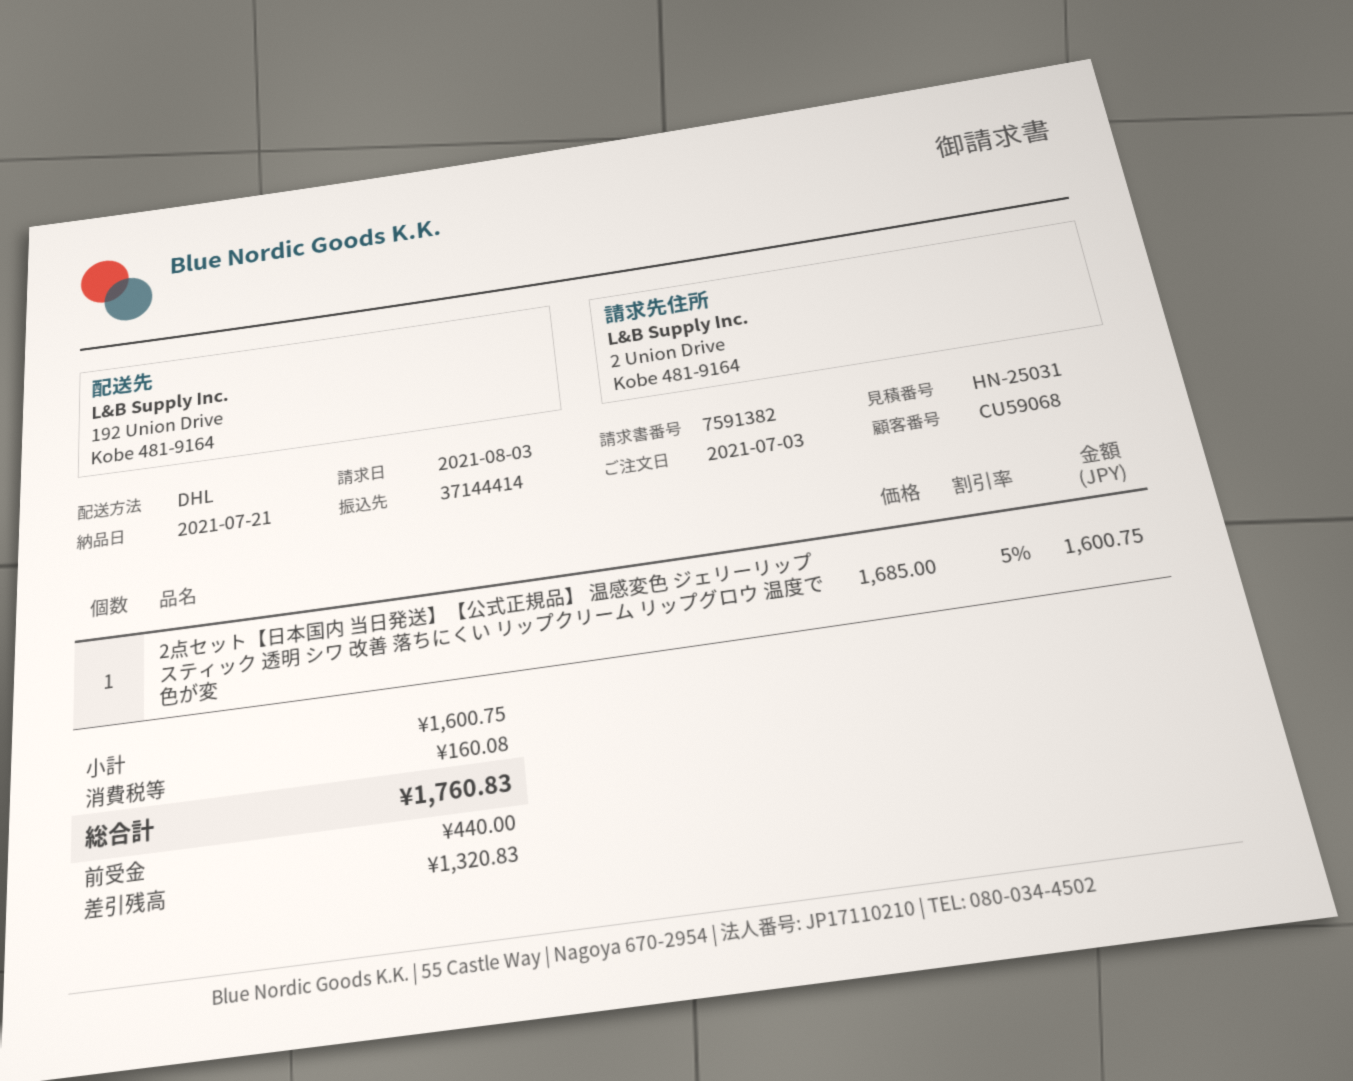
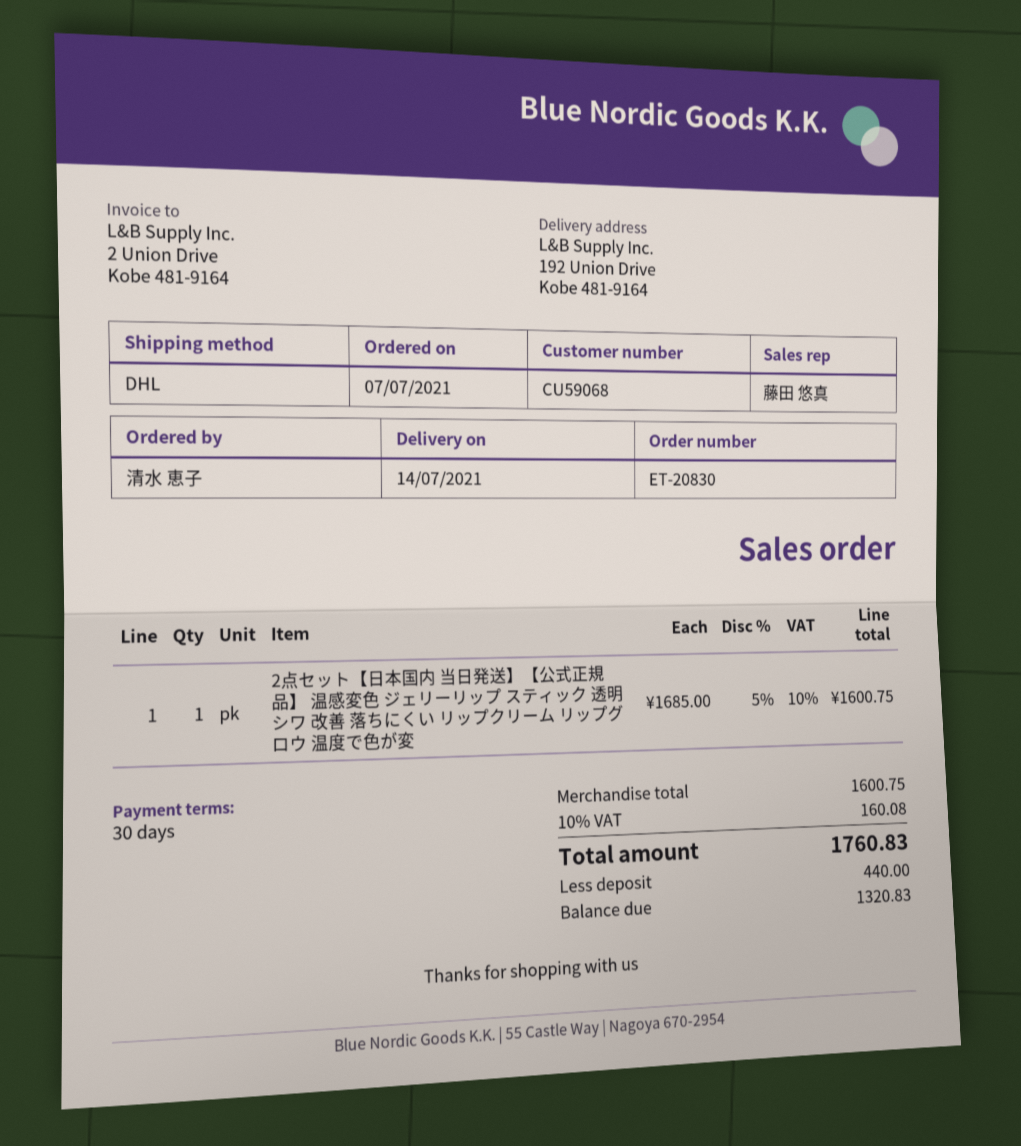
order date: 2021-07-03 -> 2021-07-07
delivery date: 2021-07-21 -> 2021-07-14

